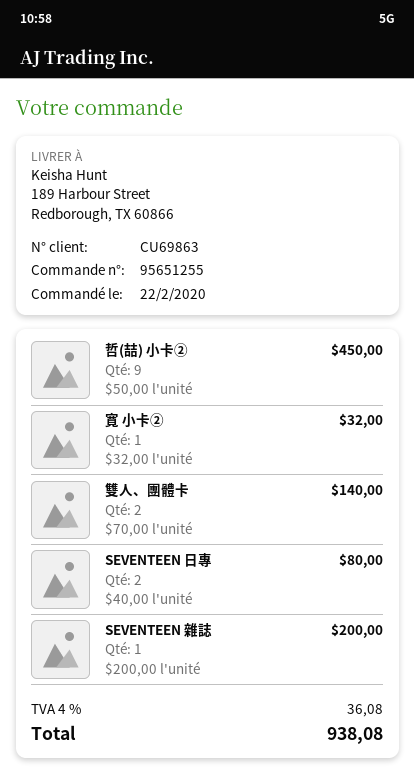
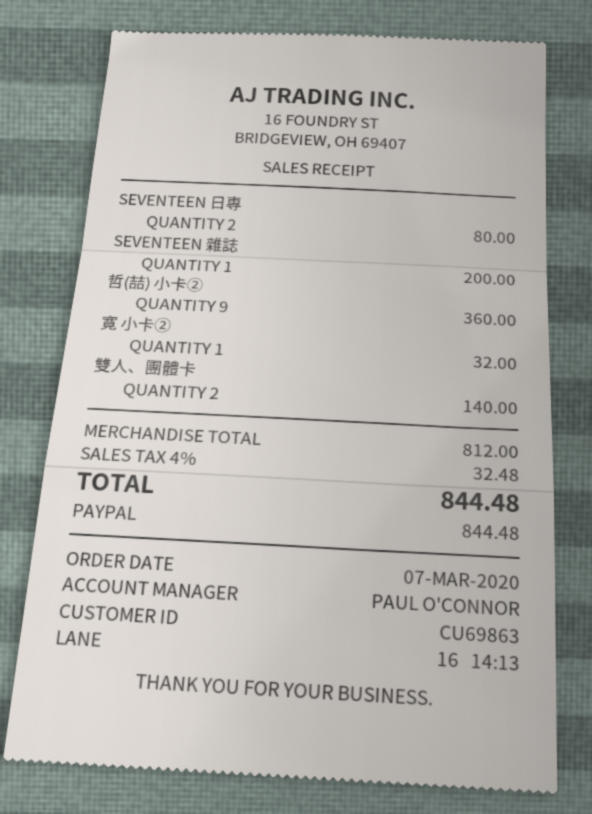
order date: 2020-02-22 -> 2020-03-07
哲(喆) 小卡②: 9 for 450.00 -> 9 for 360.00
tax: 4% = 36.08 -> 4% = 32.48
total: 938.08 -> 844.48

